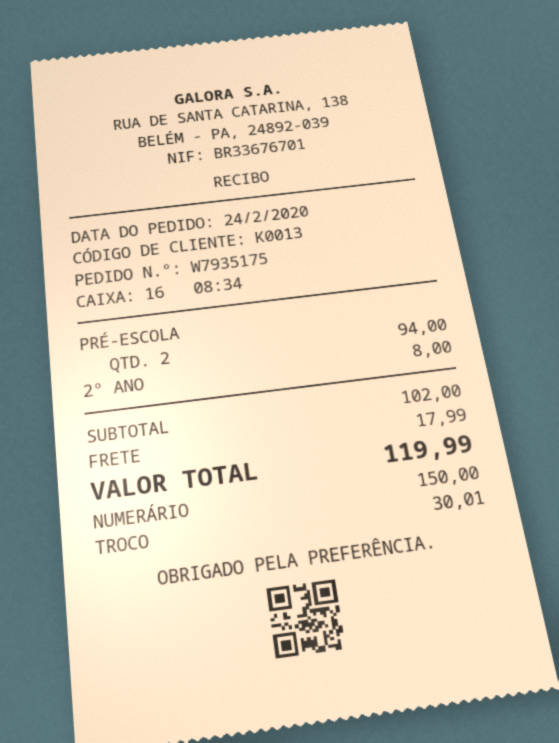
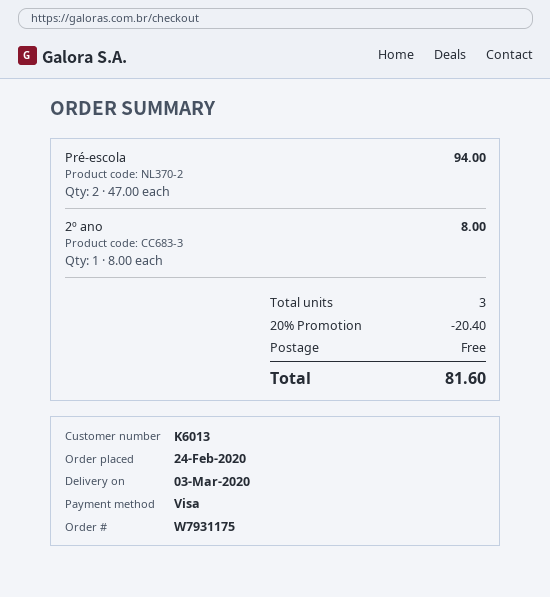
order number: W7935175 -> W7931175
customer number: K0013 -> K6013
payment method: cash -> Visa
discount: none -> 20% = 20.40
shipping: 17.99 -> 0.00
total: 119.99 -> 81.60

